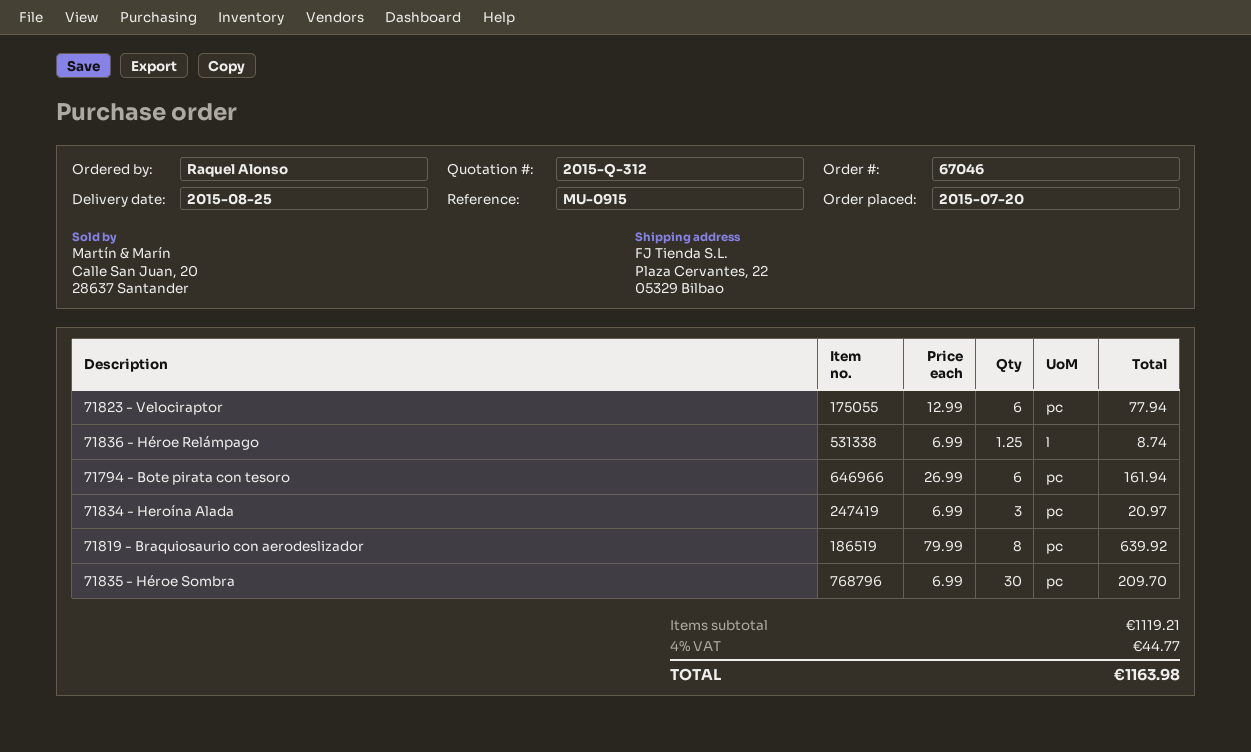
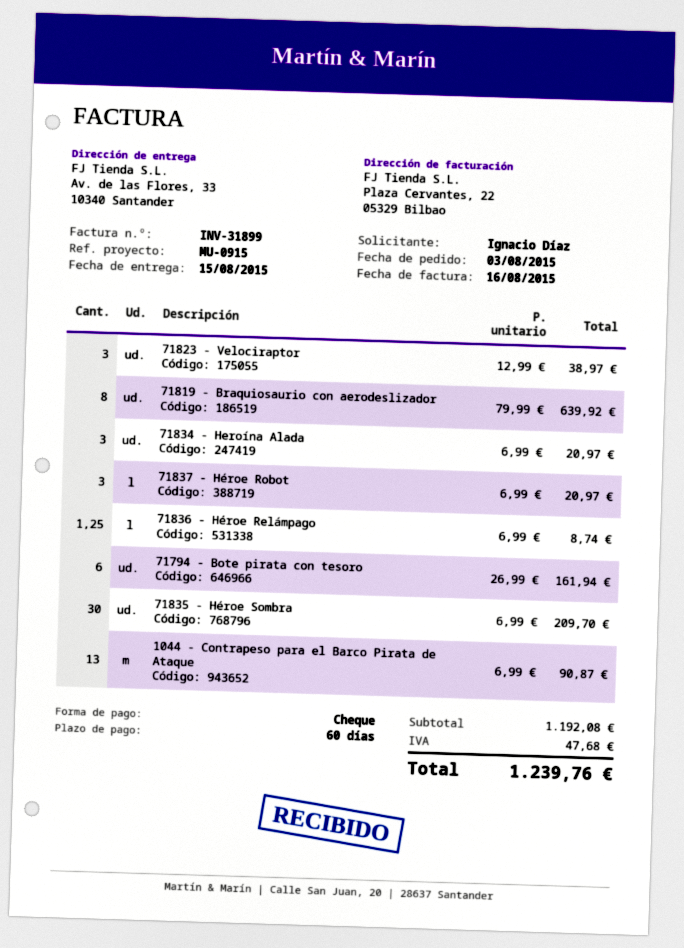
order date: 2015-07-20 -> 2015-08-03
delivery date: 2015-08-25 -> 2015-08-15
ordered by: Raquel Alonso -> Ignacio Díaz
ship to: Plaza Cervantes, 22, 05329 Bilbao -> Av. de las Flores, 33, 10340 Santander
71823 - Velociraptor: 6 x 12.99 = 77.94 -> 3 x 12.99 = 38.97
71837 - Héroe Robot: none -> 3 x 6.99 = 20.97
1044 - Contrapeso para el Barco Pirata de Ataque: none -> 13 x 6.99 = 90.87
subtotal: 1119.21 -> 1192.08
tax: 44.77 -> 47.68
total: 1163.98 -> 1239.76

